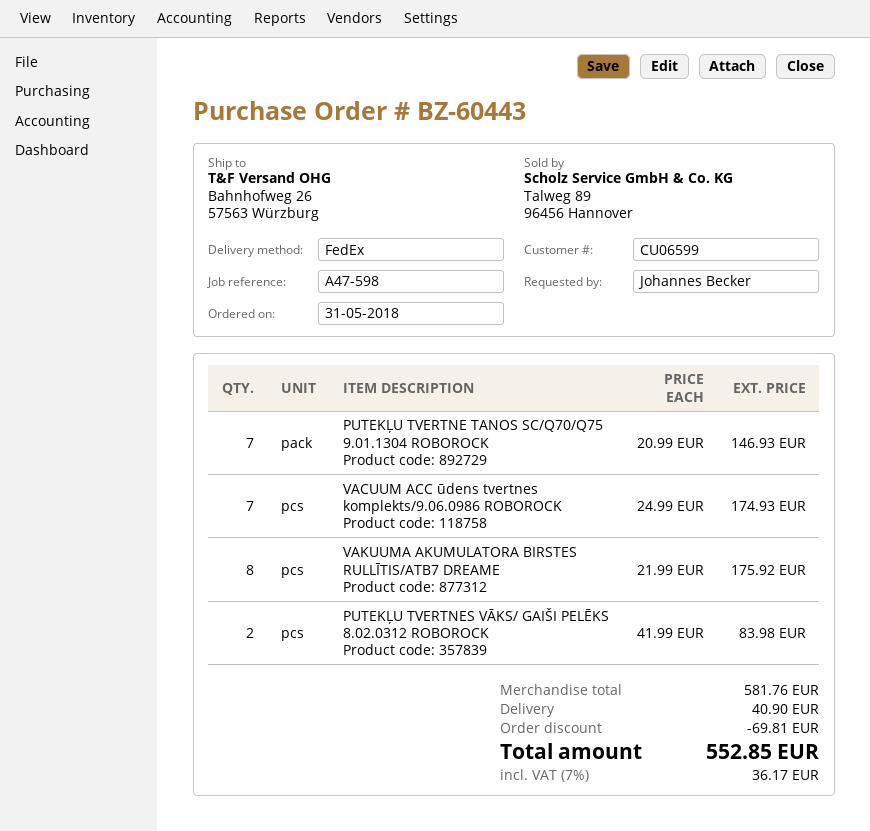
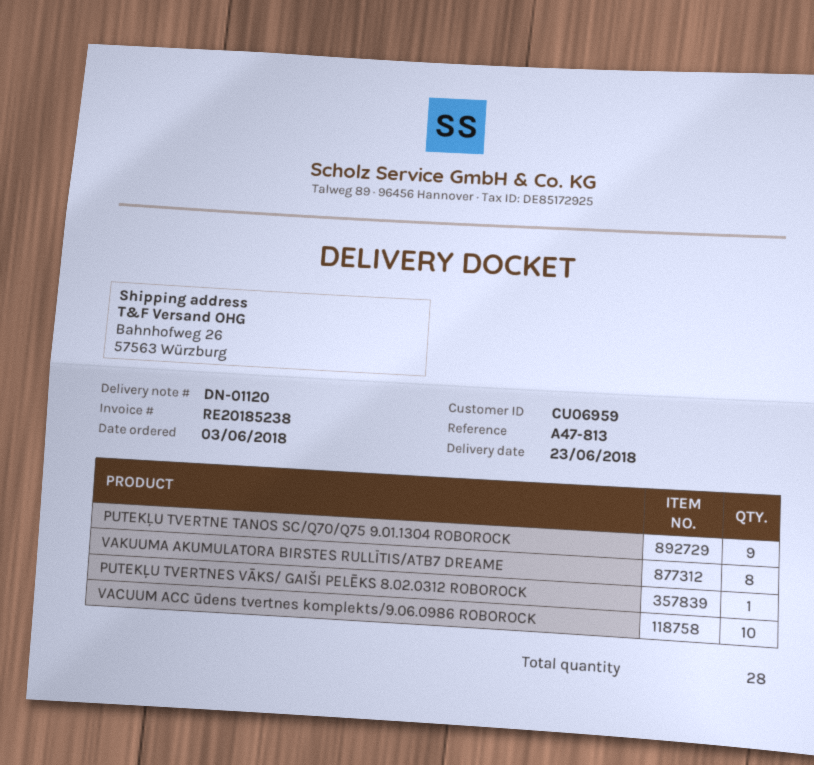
order date: 2018-05-31 -> 2018-06-03
customer number: CU06599 -> CU06959
reference: A47-598 -> A47-813
PUTEKĻU TVERTNE TANOS SC/Q70/Q75 9.01.1304 ROBOROCK: 7 -> 9
VACUUM ACC ūdens tvertnes komplekts/9.06.0986 ROBOROCK: 7 -> 10
PUTEKĻU TVERTNES VĀKS/ GAIŠI PELĒKS 8.02.0312 ROBOROCK: 2 -> 1

